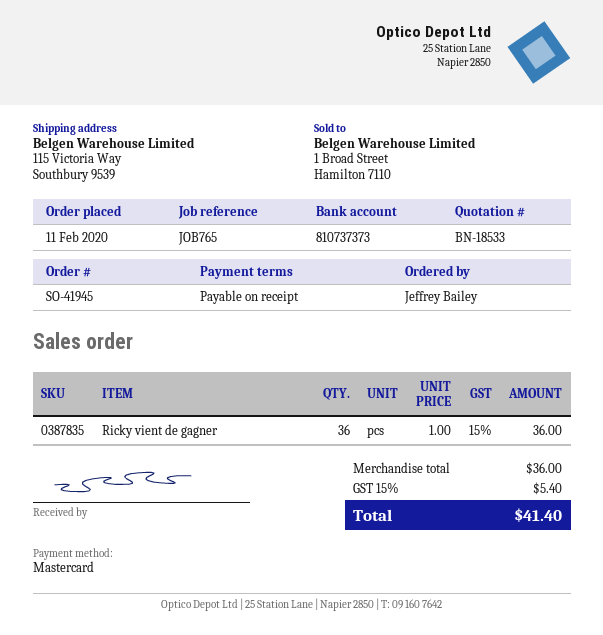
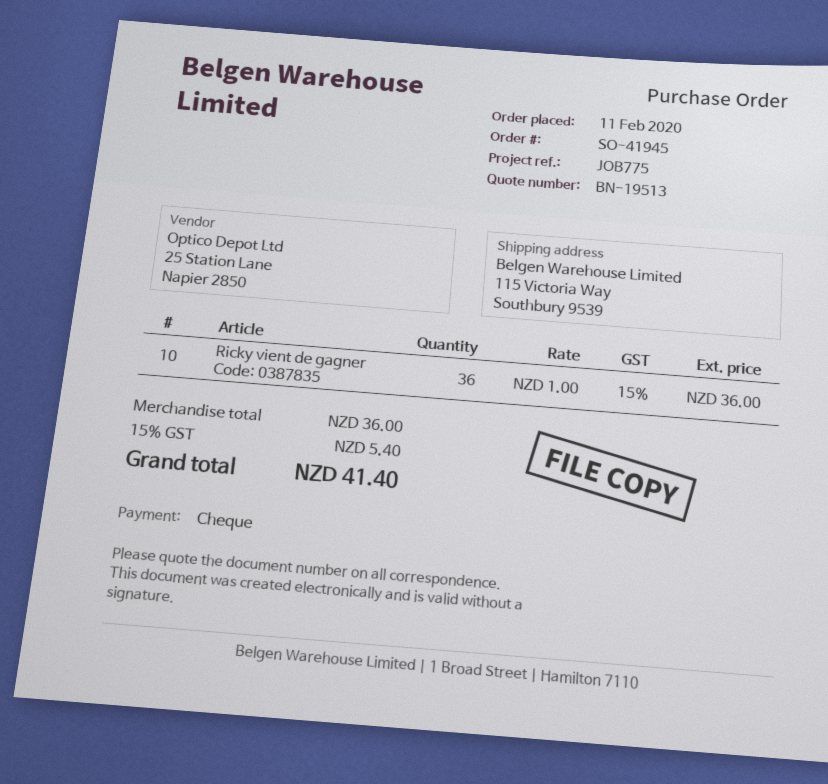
quote number: BN-18533 -> BN-19513
reference: JOB765 -> JOB775
payment method: Mastercard -> cheque

